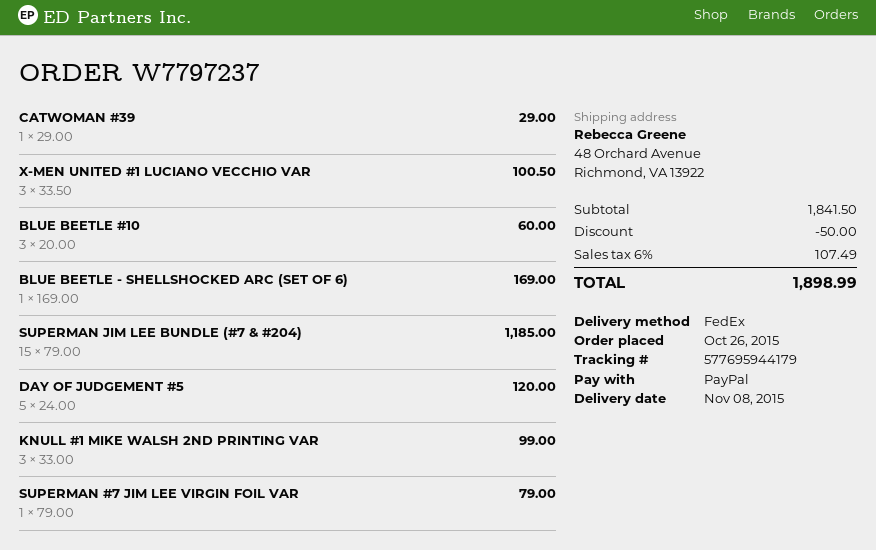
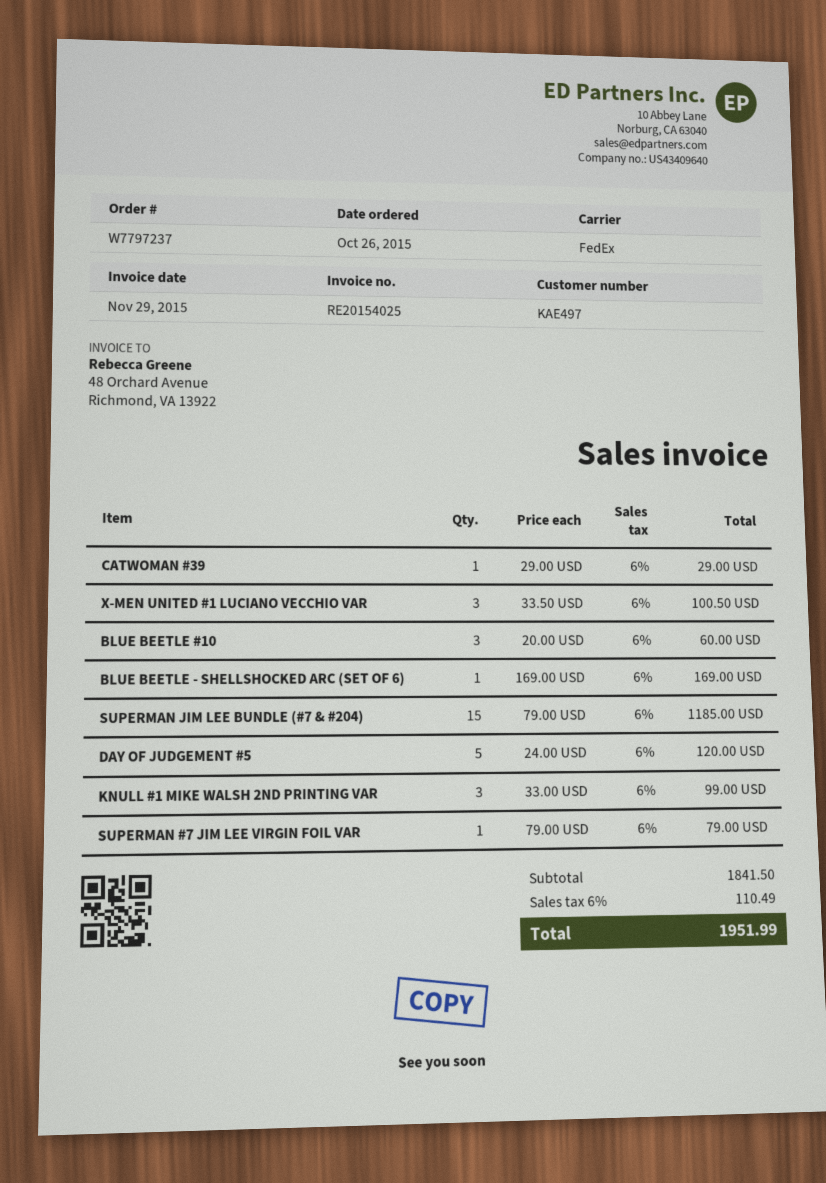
discount: 50.00 -> none
tax: 6% = 107.49 -> 6% = 110.49
total: 1898.99 -> 1951.99

